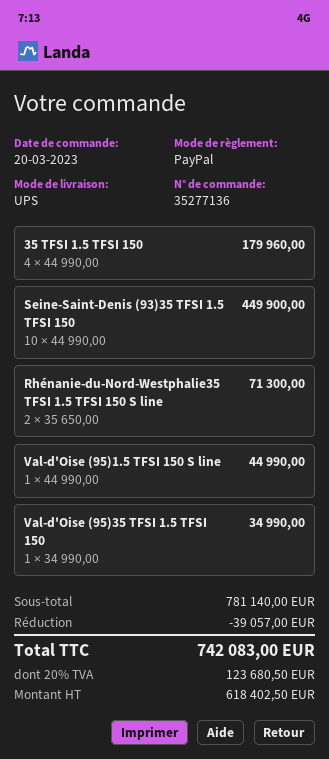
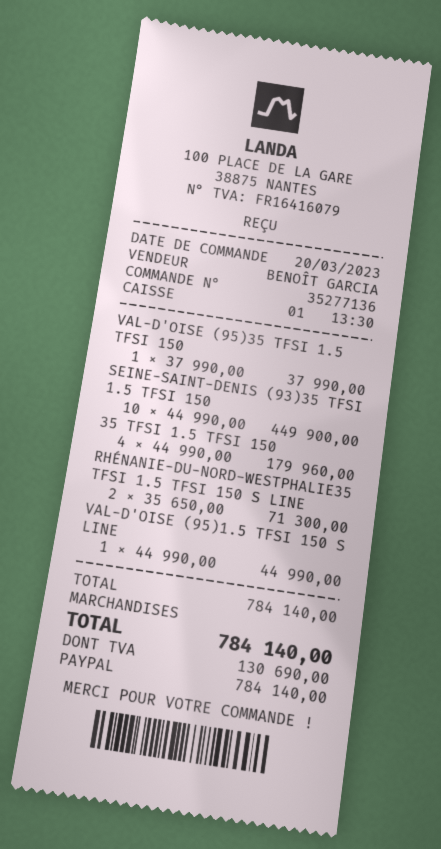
Val-d'Oise (95)35 TFSI 1.5 TFSI 150: 1 x 34990.00 = 34990.00 -> 1 x 37990.00 = 37990.00
subtotal: 781140.00 -> 784140.00
discount: 39057.00 -> none
tax: 123680.50 -> 130690.00
total: 742083.00 -> 784140.00

